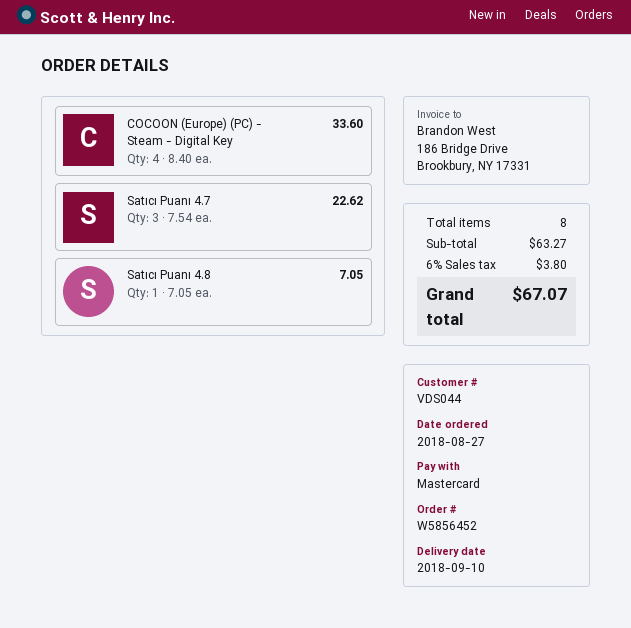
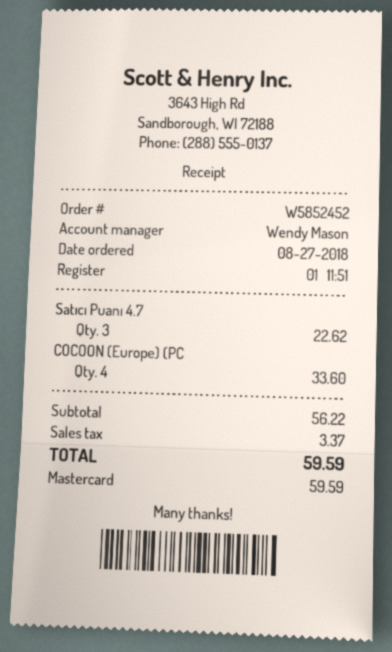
order number: W5856452 -> W5852452
Satıcı Puanı 4.8: 1 for 7.05 -> none
subtotal: 63.27 -> 56.22
tax: 3.80 -> 3.37
total: 67.07 -> 59.59

